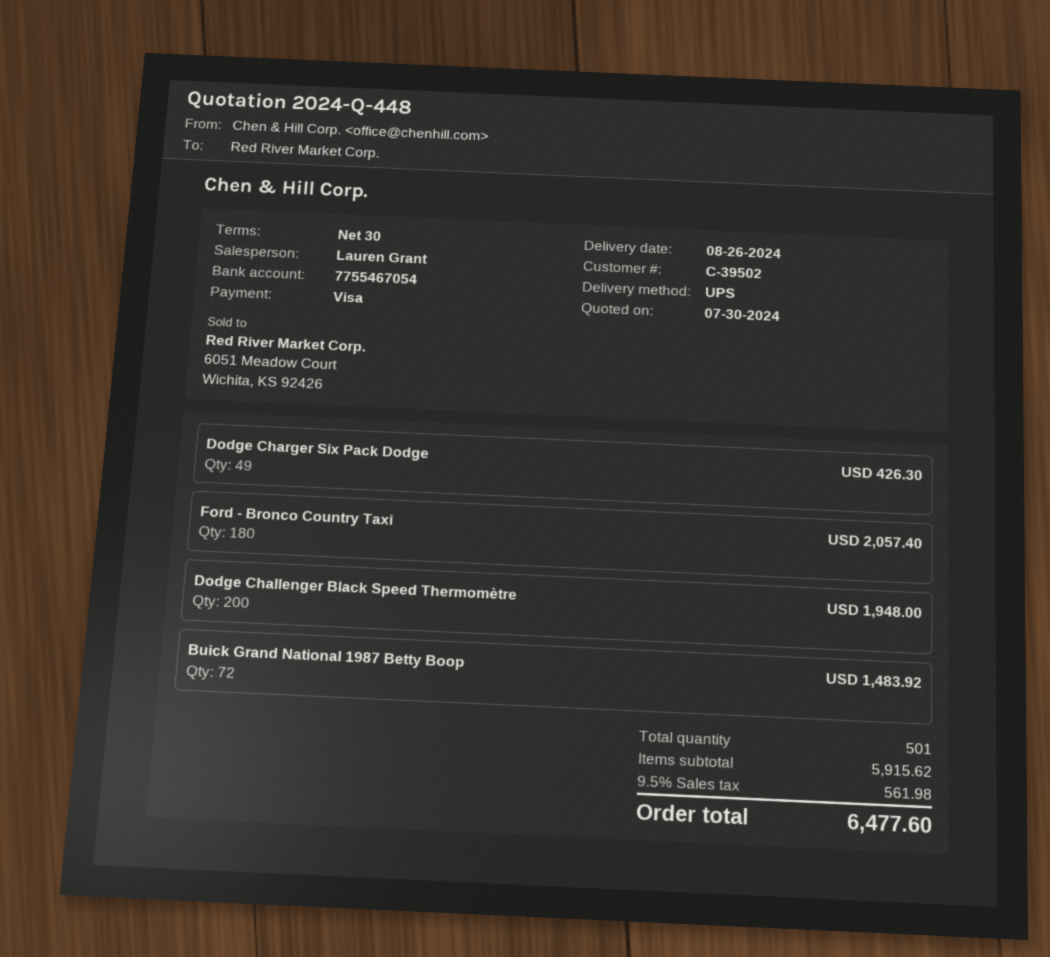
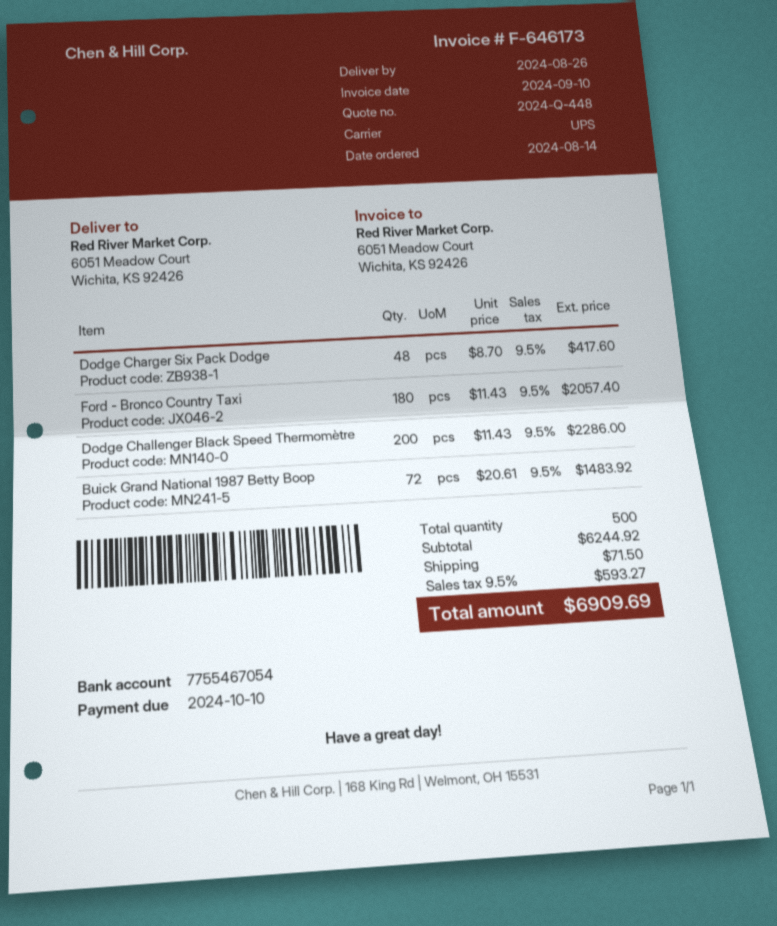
Dodge Charger Six Pack Dodge: 49 for 426.30 -> 48 for 417.60
Dodge Challenger Black Speed Thermomètre: 200 for 1948.00 -> 200 for 2286.00
total quantity: 501 -> 500
subtotal: 5915.62 -> 6244.92
shipping: none -> 71.50
tax: 9.5% = 561.98 -> 9.5% = 593.27
total: 6477.60 -> 6909.69

